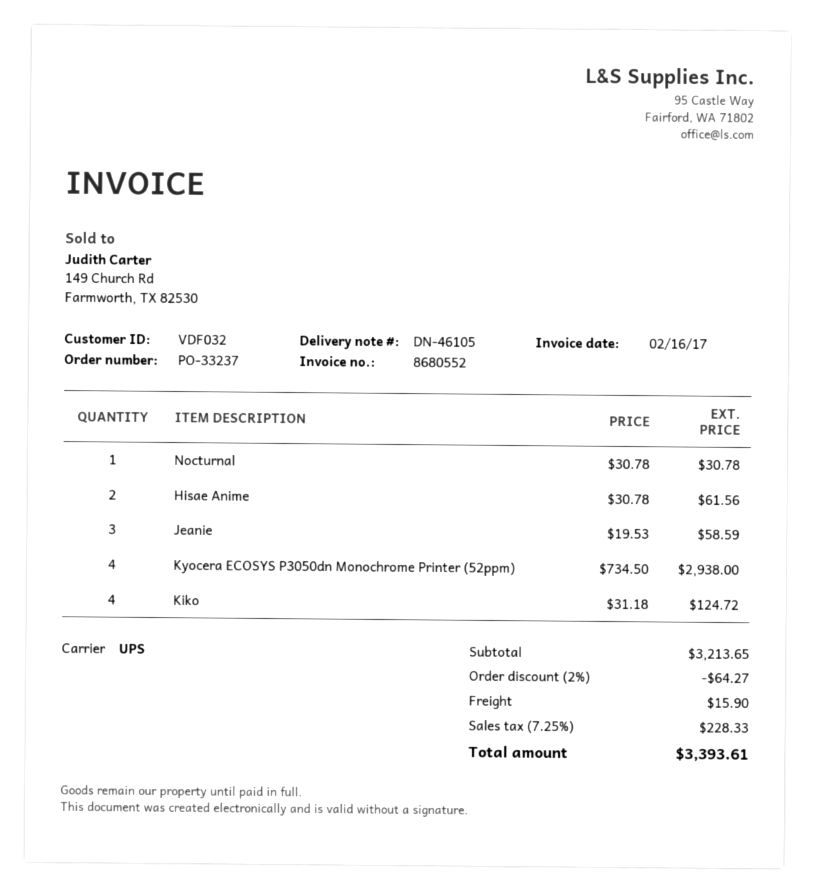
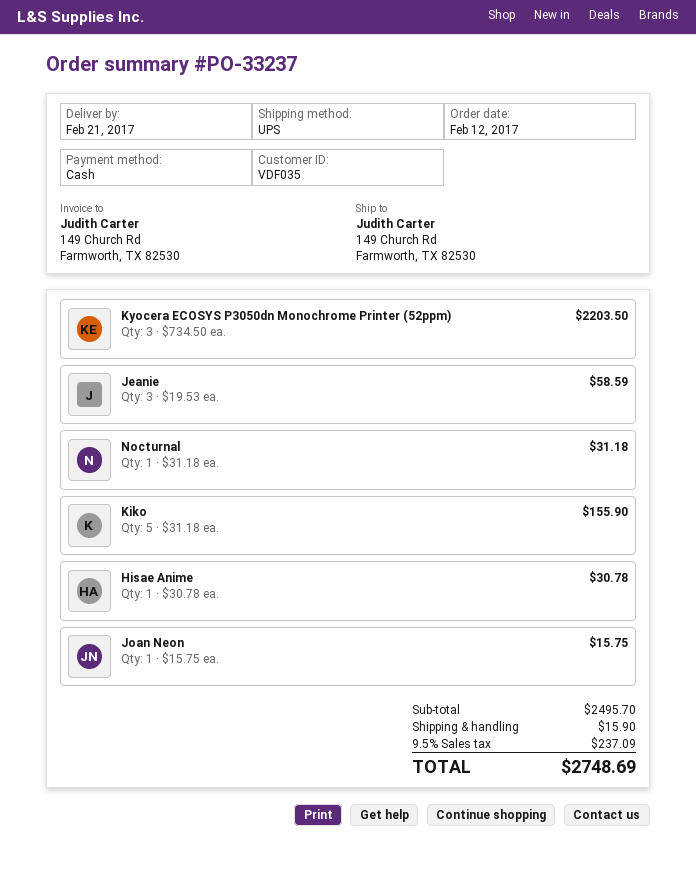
customer number: VDF032 -> VDF035
Nocturnal: 1 x 30.78 = 30.78 -> 1 x 31.18 = 31.18
Hisae Anime: 2 x 30.78 = 61.56 -> 1 x 30.78 = 30.78
Kyocera ECOSYS P3050dn Monochrome Printer (52ppm): 4 x 734.50 = 2938.00 -> 3 x 734.50 = 2203.50
Kiko: 4 x 31.18 = 124.72 -> 5 x 31.18 = 155.90
Joan Neon: none -> 1 x 15.75 = 15.75
subtotal: 3213.65 -> 2495.70
discount: 2% = 64.27 -> none
tax: 7.25% = 228.33 -> 9.5% = 237.09
total: 3393.61 -> 2748.69

